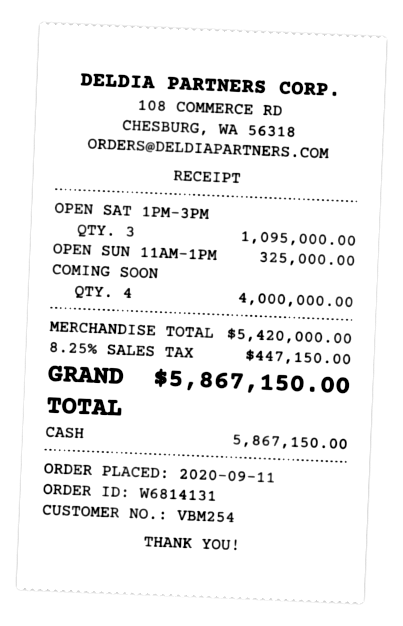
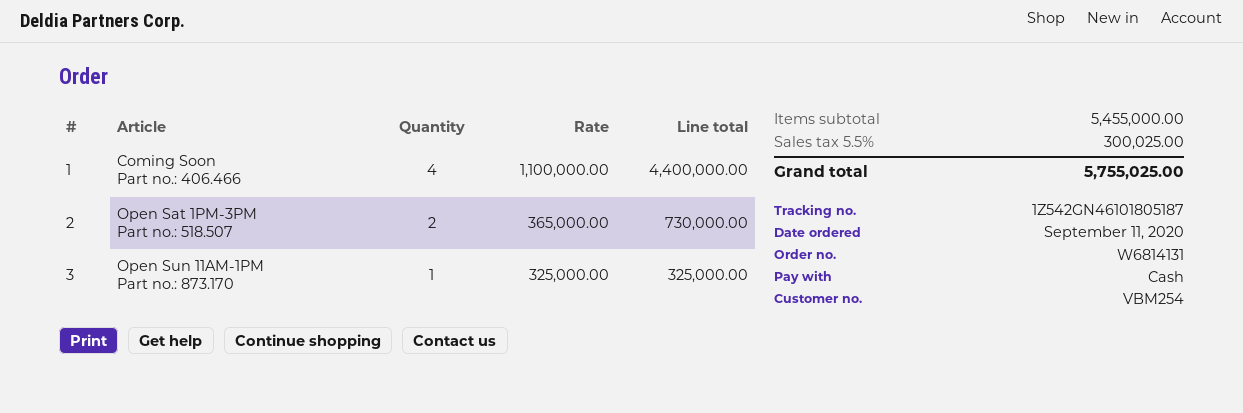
OPEN SAT 1PM-3PM: 3 for 1095000.00 -> 2 for 730000.00
COMING SOON: 4 for 4000000.00 -> 4 for 4400000.00
subtotal: 5420000.00 -> 5455000.00
tax: 8.25% = 447150.00 -> 5.5% = 300025.00
total: 5867150.00 -> 5755025.00

